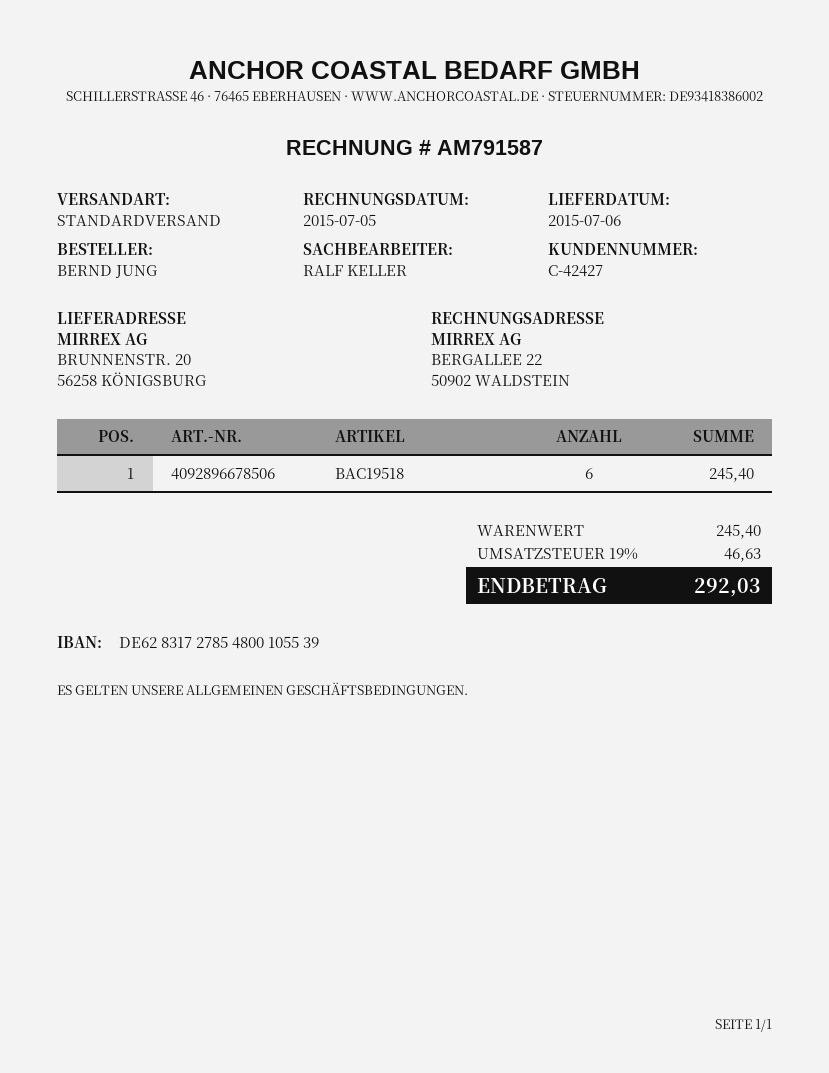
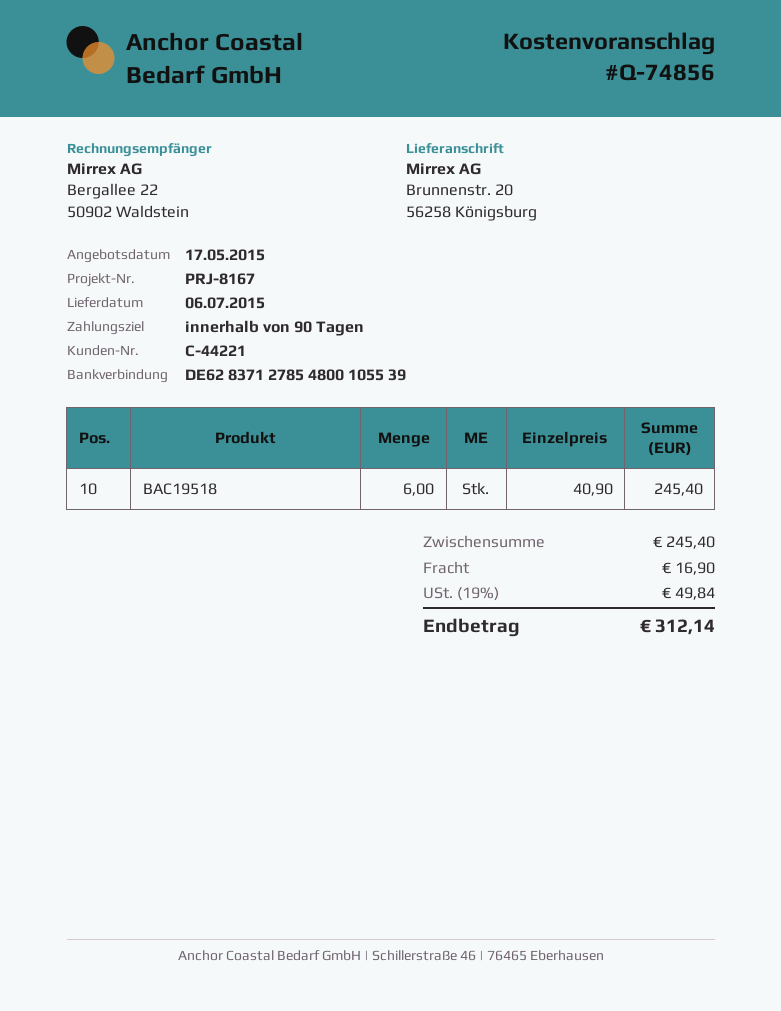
customer number: C-42427 -> C-44221
bank account: DE62831727854800105539 -> DE62837127854800105539
shipping: none -> 16.90
tax: 19% = 46.63 -> 19% = 49.84
total: 292.03 -> 312.14

